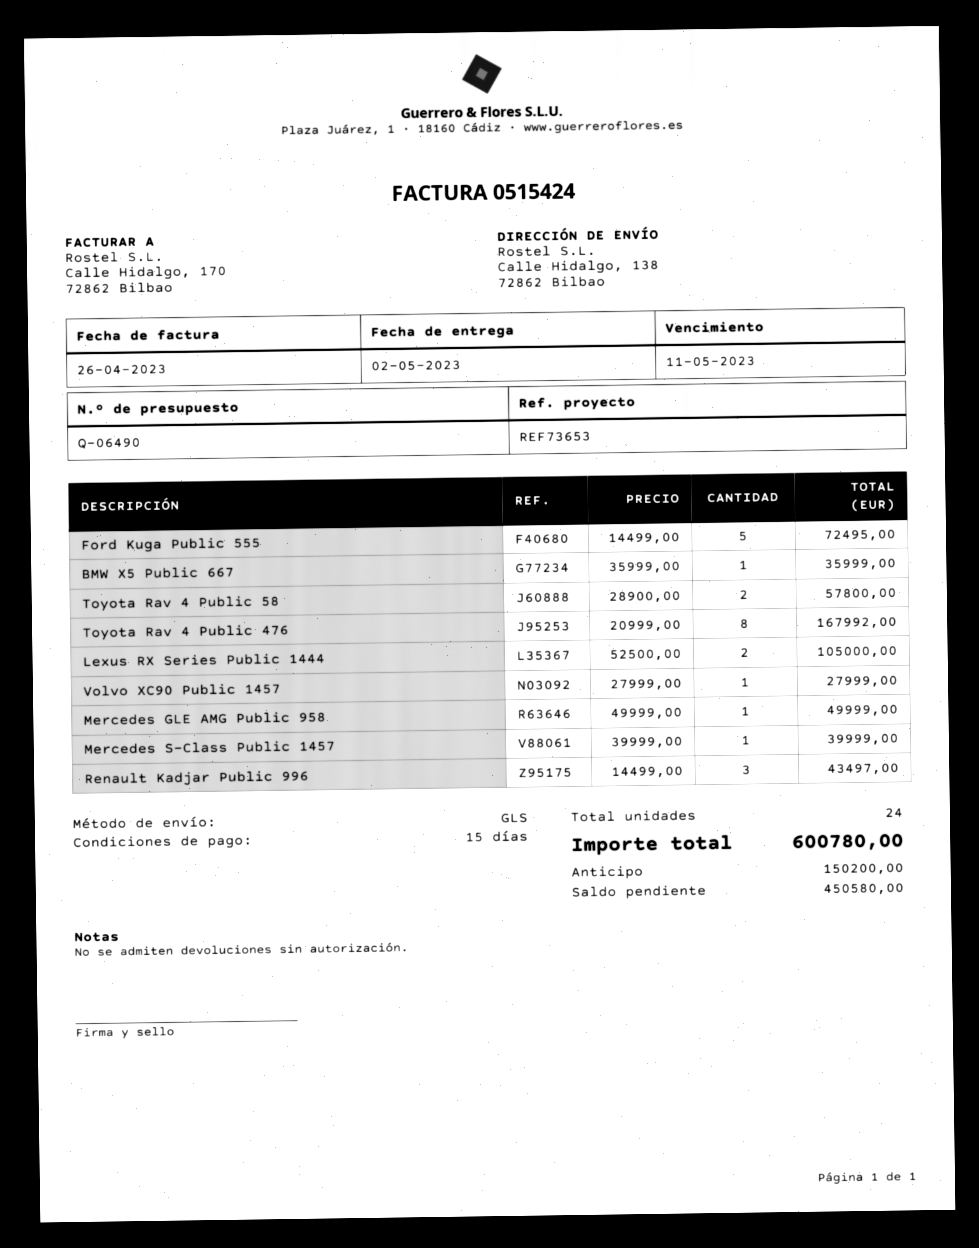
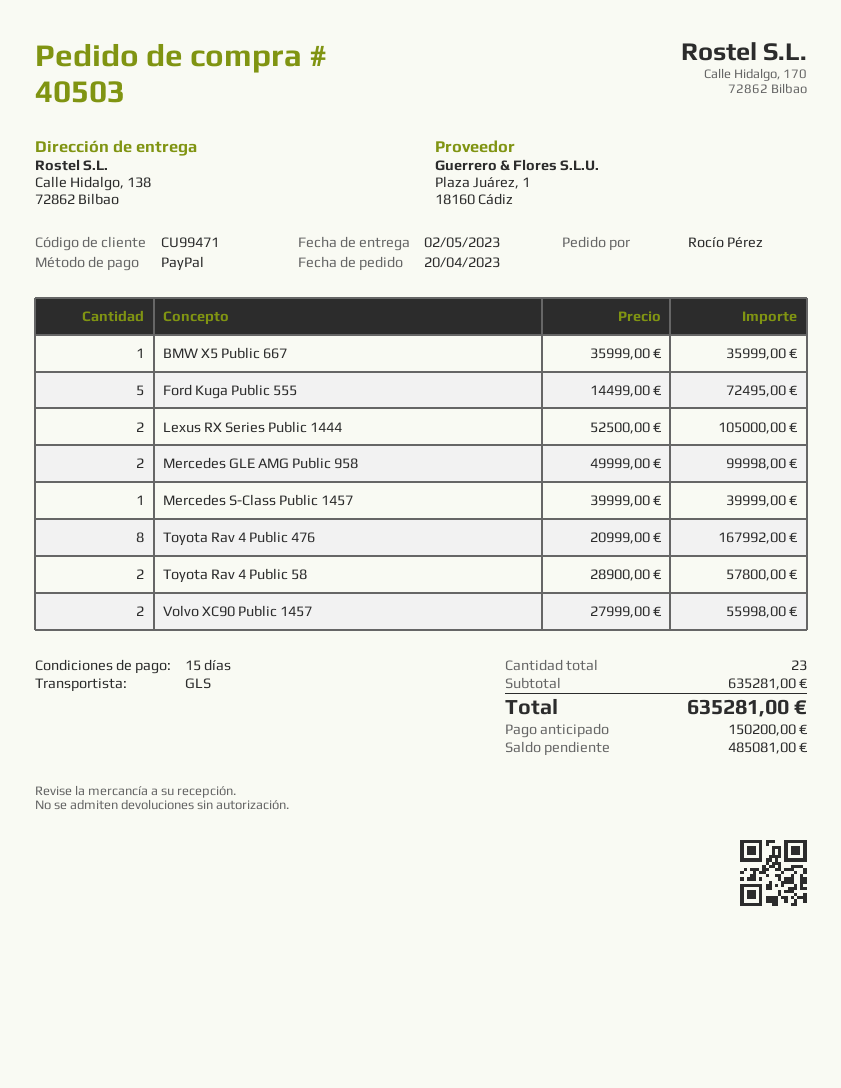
Volvo XC90 Public 1457: 1 x 27999.00 = 27999.00 -> 2 x 27999.00 = 55998.00
Mercedes GLE AMG Public 958: 1 x 49999.00 = 49999.00 -> 2 x 49999.00 = 99998.00
Renault Kadjar Public 996: 3 x 14499.00 = 43497.00 -> none
total quantity: 24 -> 23
total: 600780.00 -> 635281.00
balance: 450580.00 -> 485081.00

